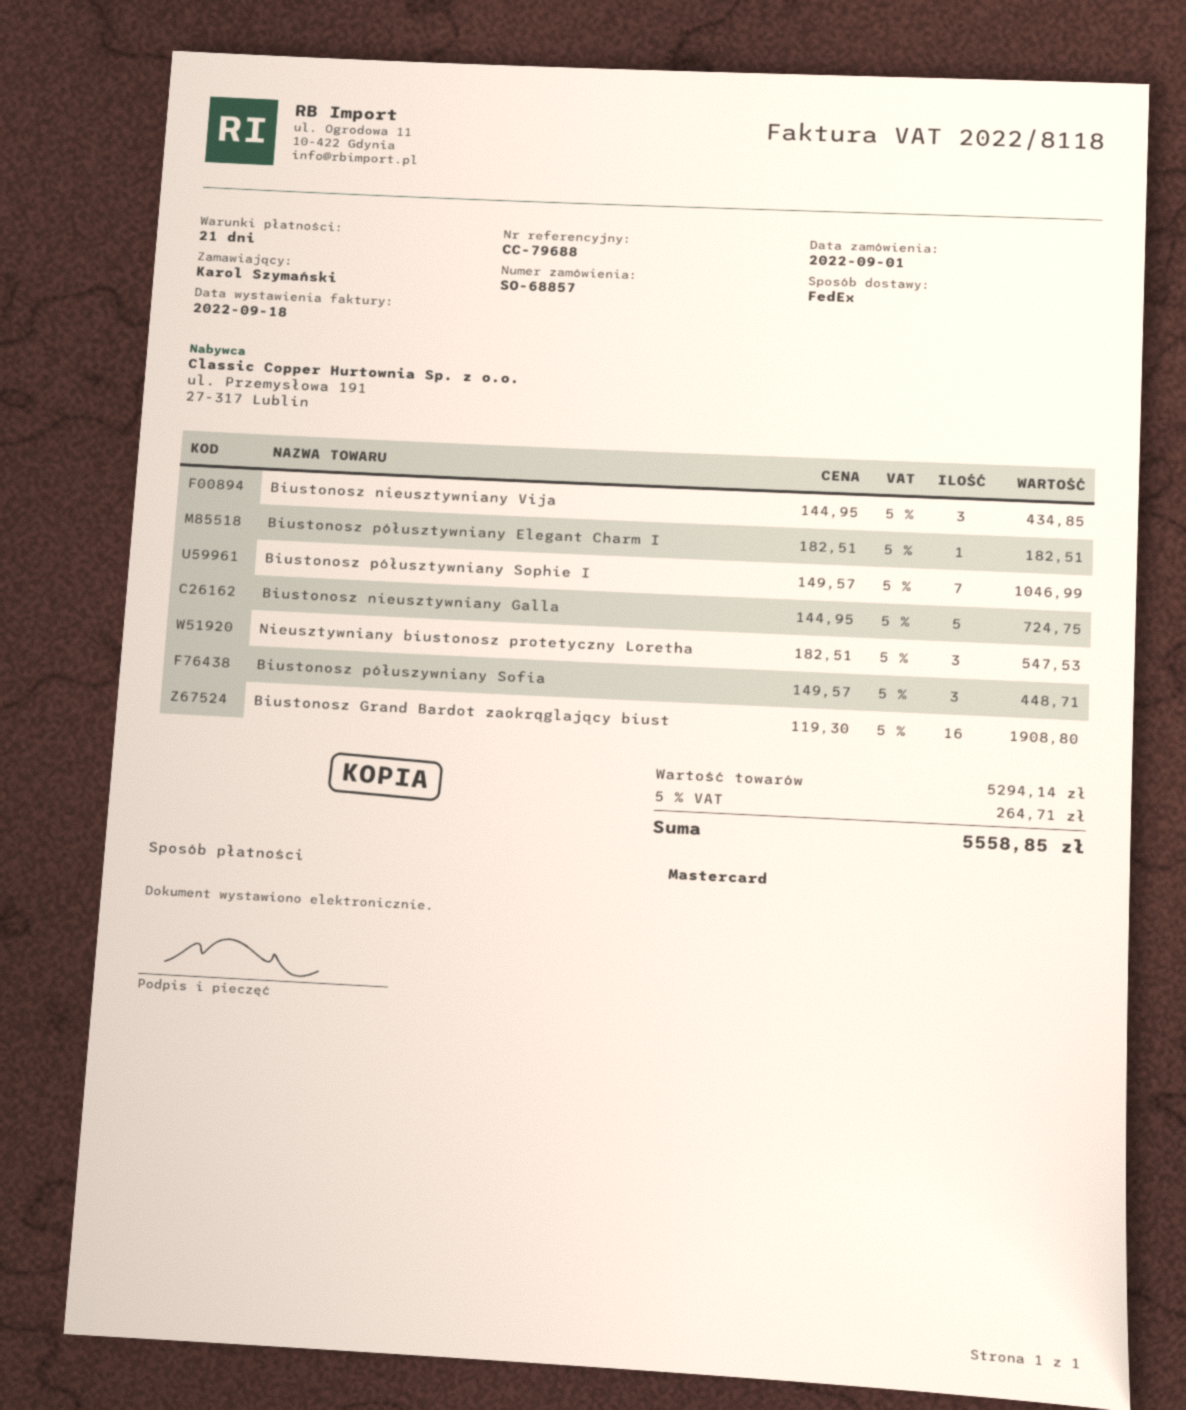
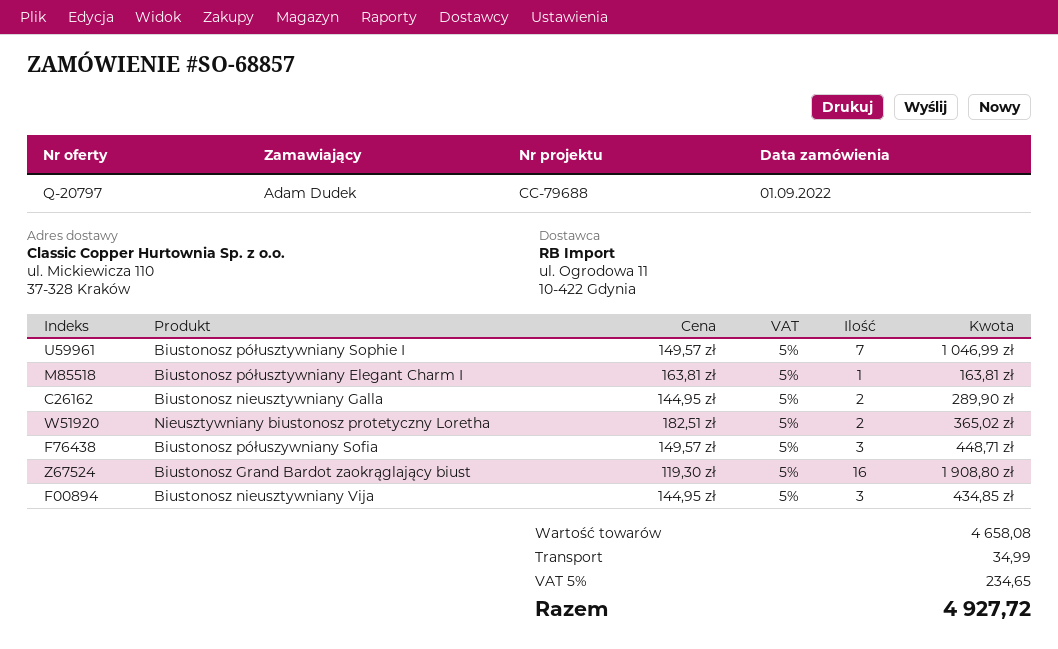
ordered by: Karol Szymański -> Adam Dudek
Biustonosz półusztywniany Elegant Charm I: 1 x 182.51 = 182.51 -> 1 x 163.81 = 163.81
Biustonosz nieusztywniany Galla: 5 x 144.95 = 724.75 -> 2 x 144.95 = 289.90
Nieusztywniany biustonosz protetyczny Loretha: 3 x 182.51 = 547.53 -> 2 x 182.51 = 365.02
subtotal: 5294.14 -> 4658.08
shipping: none -> 34.99
tax: 5% = 264.71 -> 5% = 234.65
total: 5558.85 -> 4927.72

